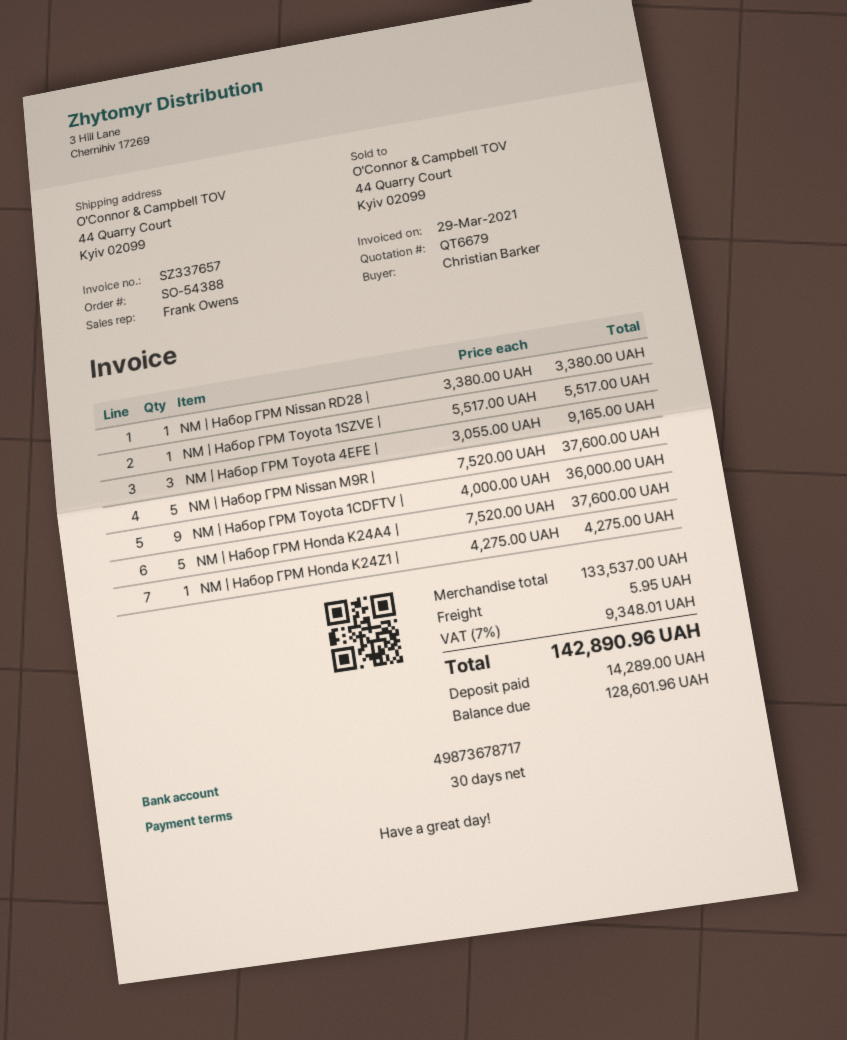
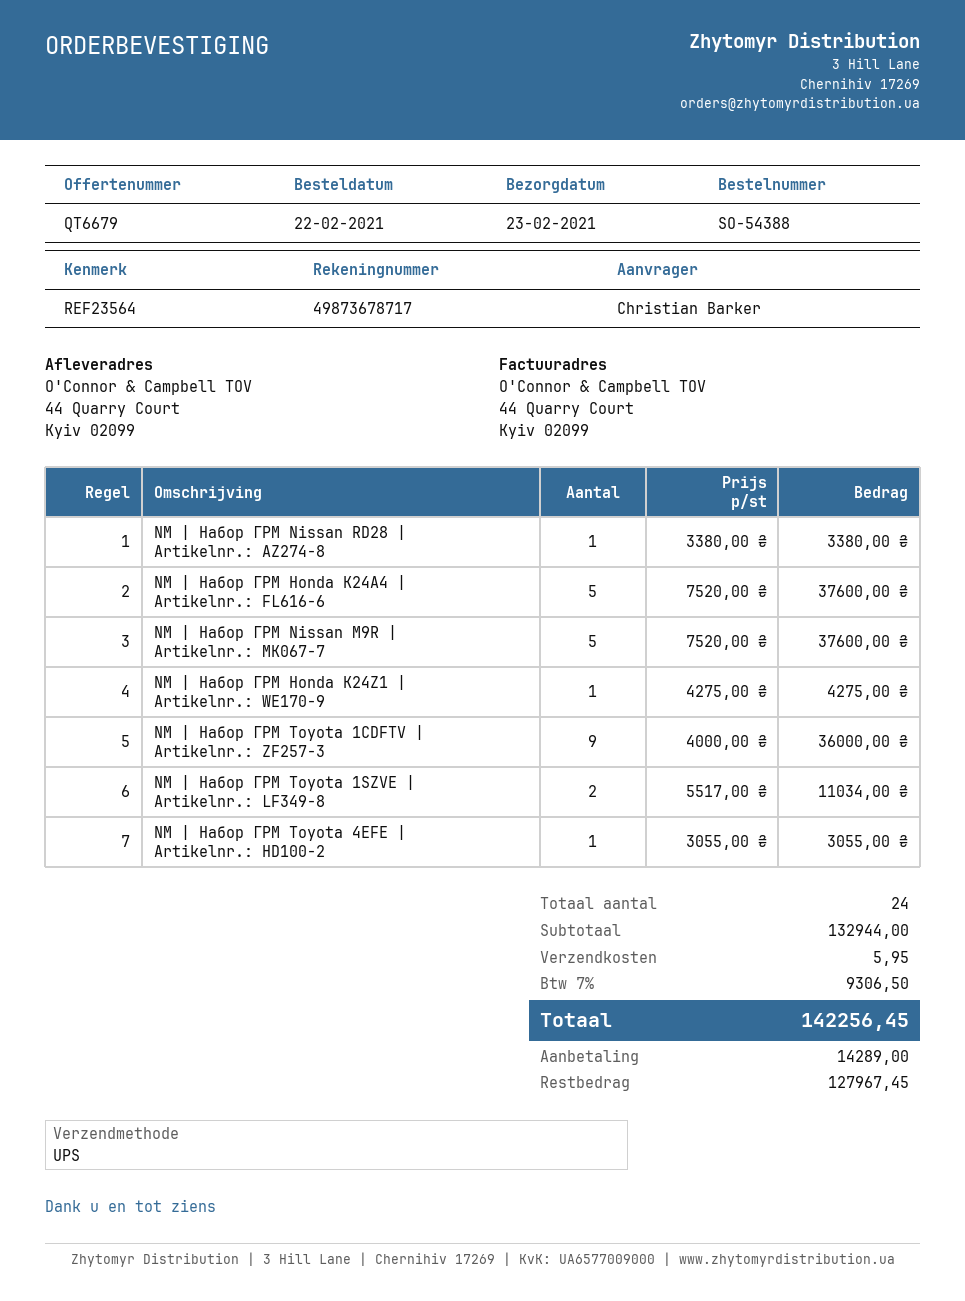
NM | Набор ГРМ Toyota 1SZVE |: 1 x 5517.00 = 5517.00 -> 2 x 5517.00 = 11034.00
NM | Набор ГРМ Toyota 4EFE |: 3 x 3055.00 = 9165.00 -> 1 x 3055.00 = 3055.00
subtotal: 133537.00 -> 132944.00
tax: 7% = 9348.01 -> 7% = 9306.50
total: 142890.96 -> 142256.45
balance: 128601.96 -> 127967.45

